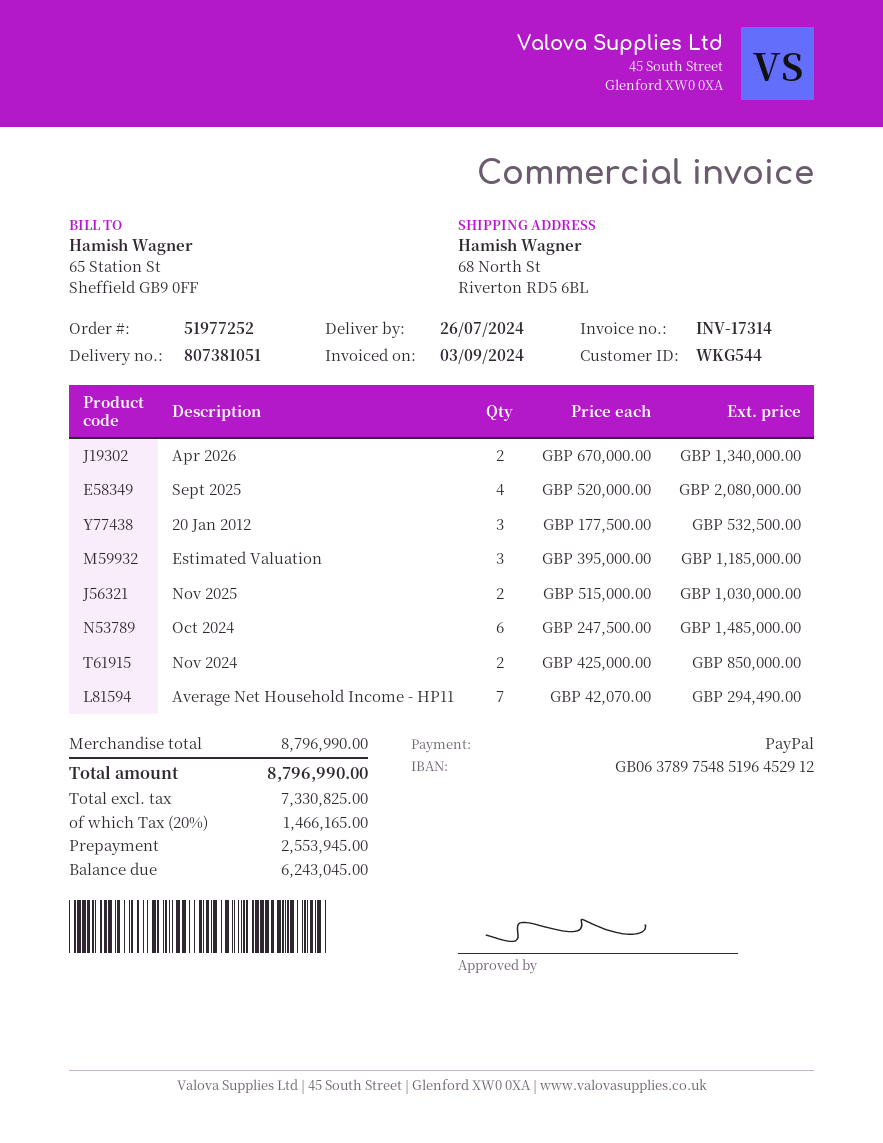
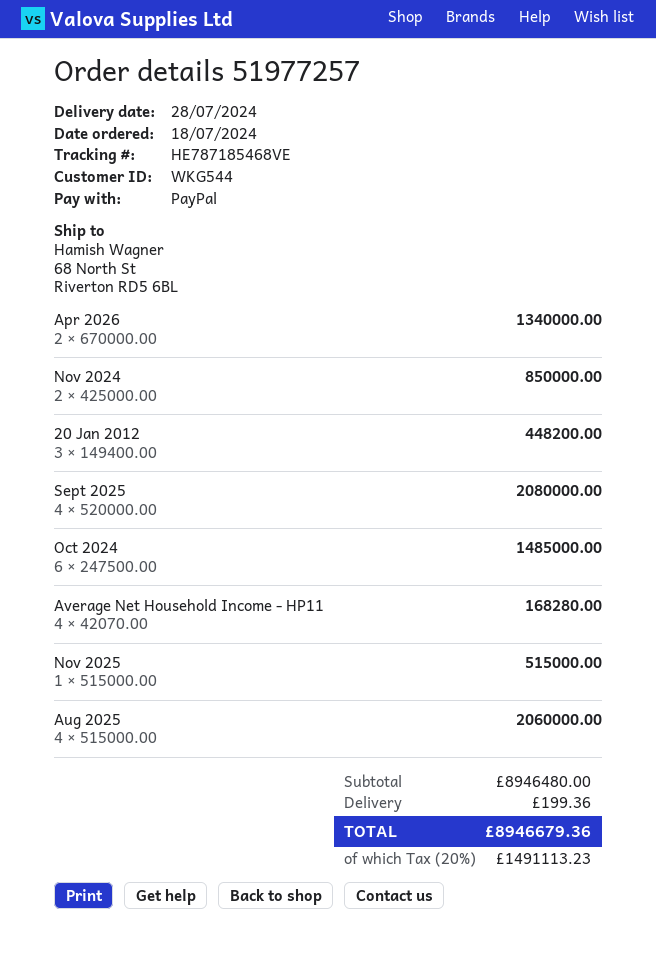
order number: 51977252 -> 51977257
delivery date: 2024-07-26 -> 2024-07-28
20 Jan 2012: 3 x 177500.00 = 532500.00 -> 3 x 149400.00 = 448200.00
Estimated Valuation: 3 x 395000.00 = 1185000.00 -> none
Nov 2025: 2 x 515000.00 = 1030000.00 -> 1 x 515000.00 = 515000.00
Average Net Household Income - HP11: 7 x 42070.00 = 294490.00 -> 4 x 42070.00 = 168280.00
Aug 2025: none -> 4 x 515000.00 = 2060000.00
subtotal: 8796990.00 -> 8946480.00
shipping: none -> 199.36
tax: 20% = 1466165.00 -> 20% = 1491113.23
total: 8796990.00 -> 8946679.36

